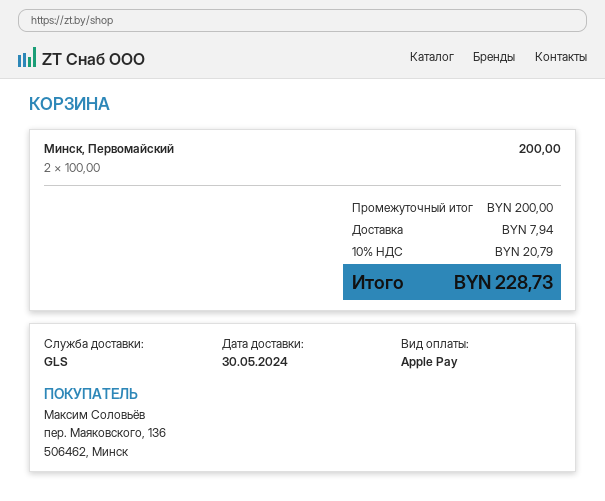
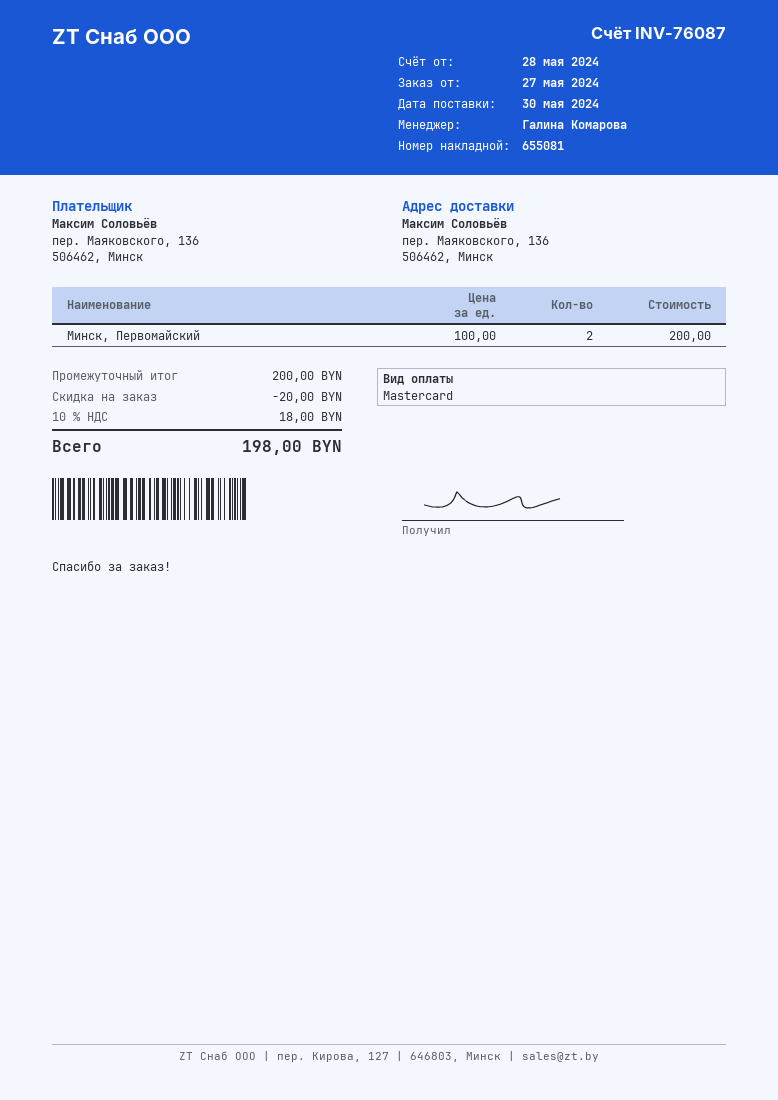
payment method: Apple Pay -> Mastercard
discount: none -> 20.00
shipping: 7.94 -> none
tax: 10% = 20.79 -> 10% = 18.00
total: 228.73 -> 198.00

